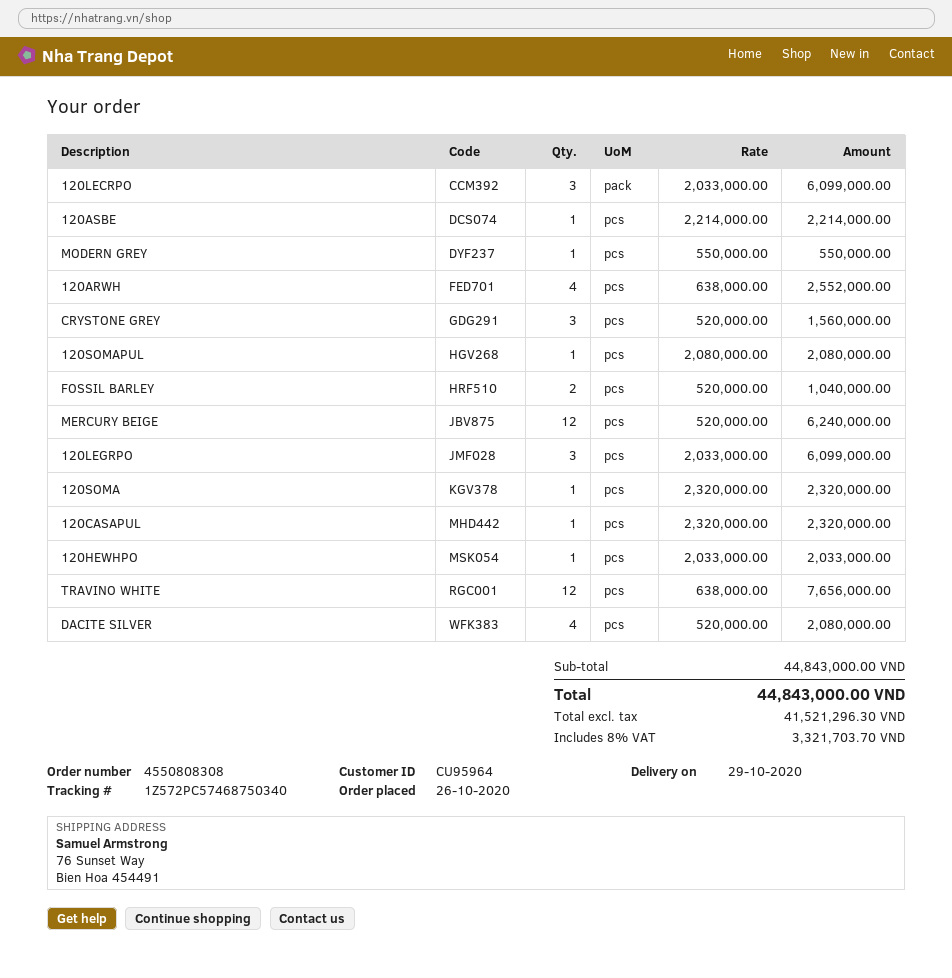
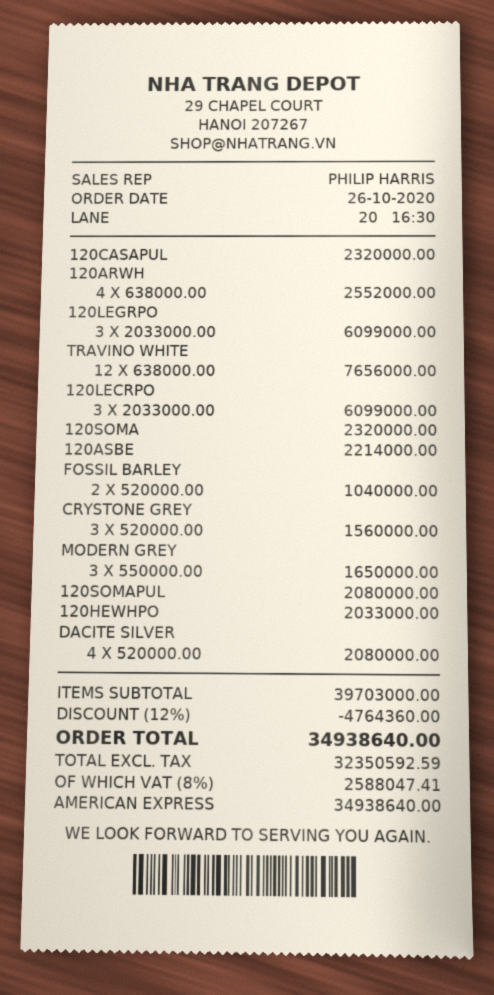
MODERN GREY: 1 x 550000.00 = 550000.00 -> 3 x 550000.00 = 1650000.00
MERCURY BEIGE: 12 x 520000.00 = 6240000.00 -> none
subtotal: 44843000.00 -> 39703000.00
discount: none -> 12% = 4764360.00
net: 41521296.30 -> 32350592.59
tax: 8% = 3321703.70 -> 8% = 2588047.41
total: 44843000.00 -> 34938640.00

